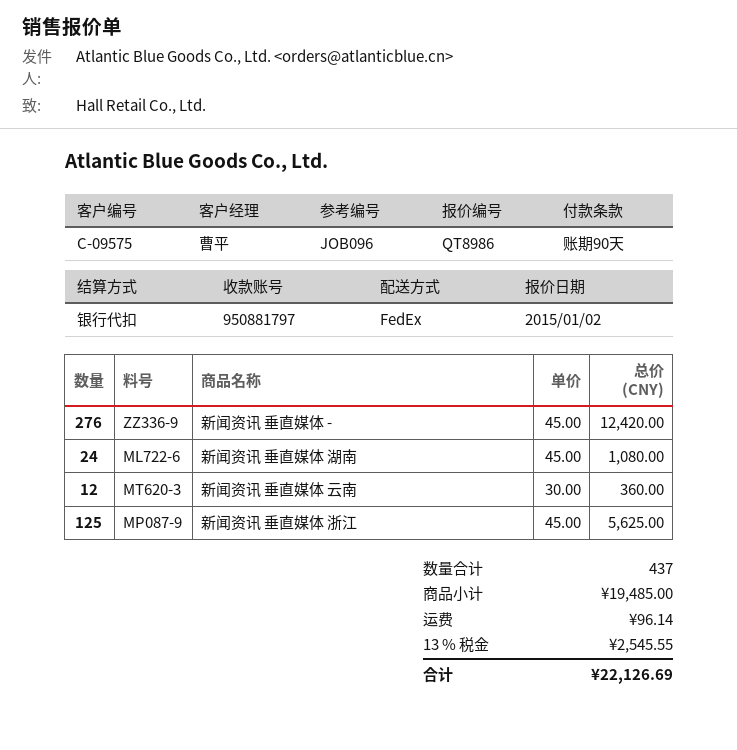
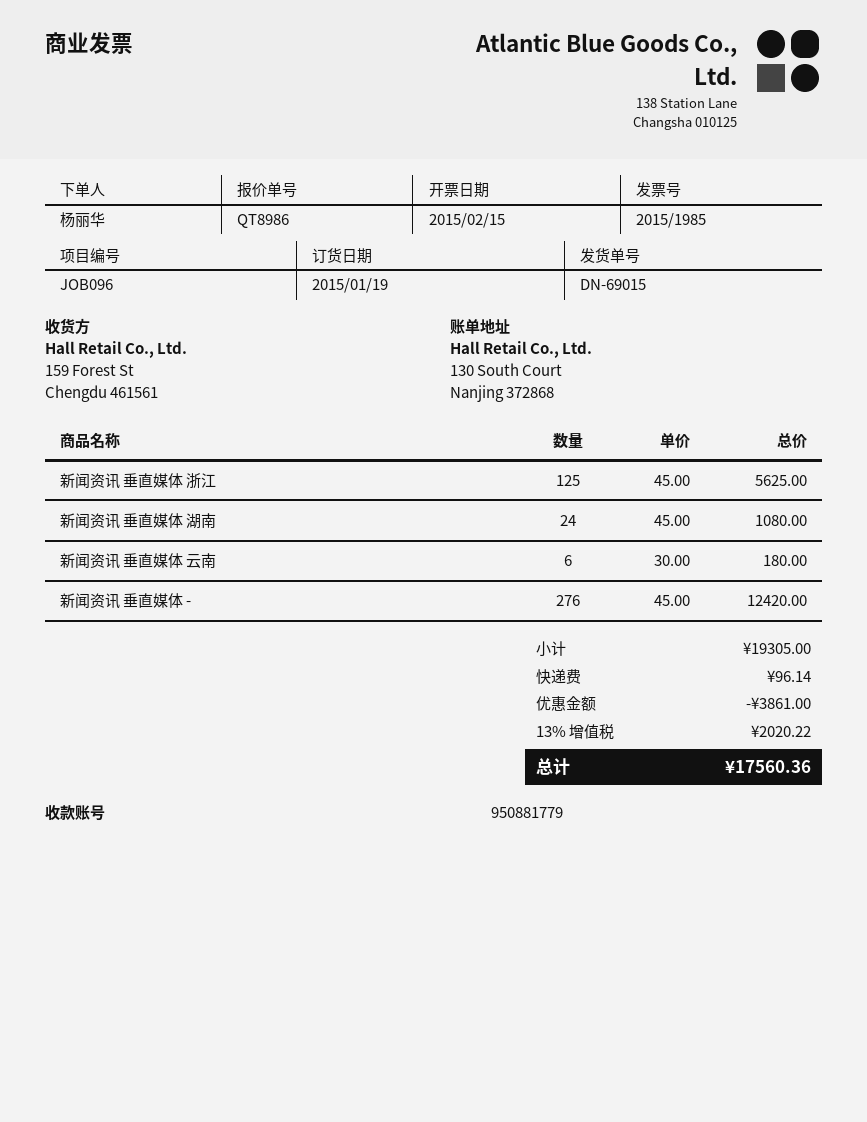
bank account: 950881797 -> 950881779
新闻资讯 垂直媒体 云南: 12 x 30.00 = 360.00 -> 6 x 30.00 = 180.00
subtotal: 19485.00 -> 19305.00
discount: none -> 3861.00
tax: 13% = 2545.55 -> 13% = 2020.22
total: 22126.69 -> 17560.36

